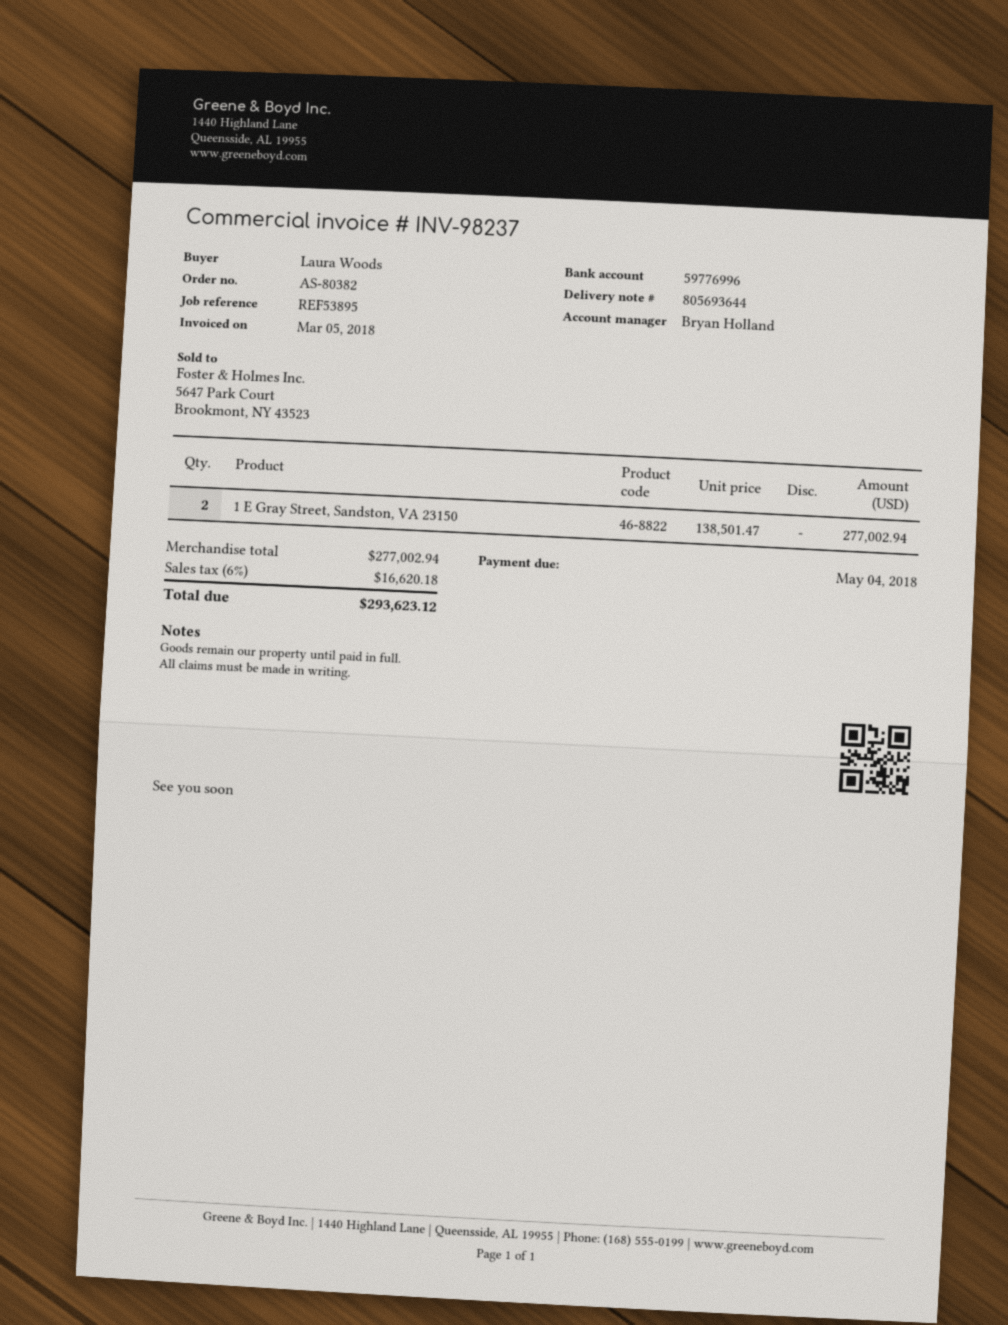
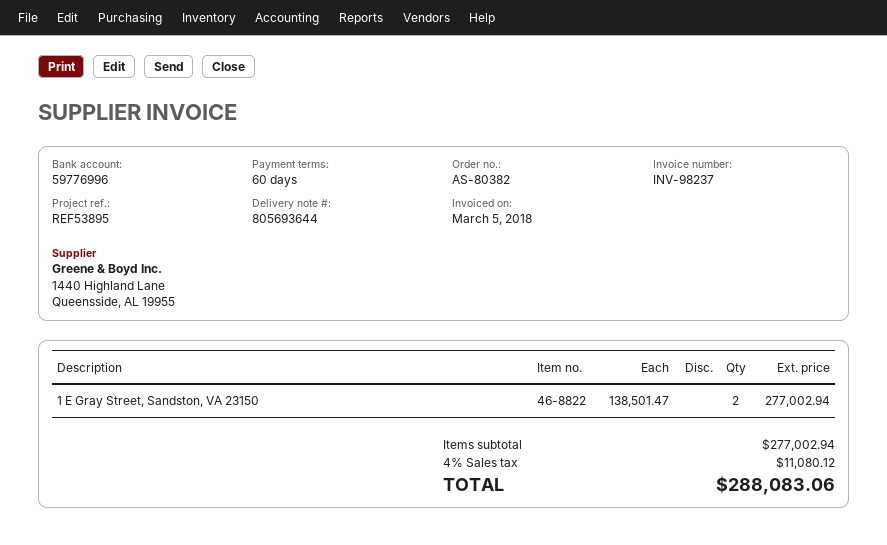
tax: 6% = 16620.18 -> 4% = 11080.12
total: 293623.12 -> 288083.06

